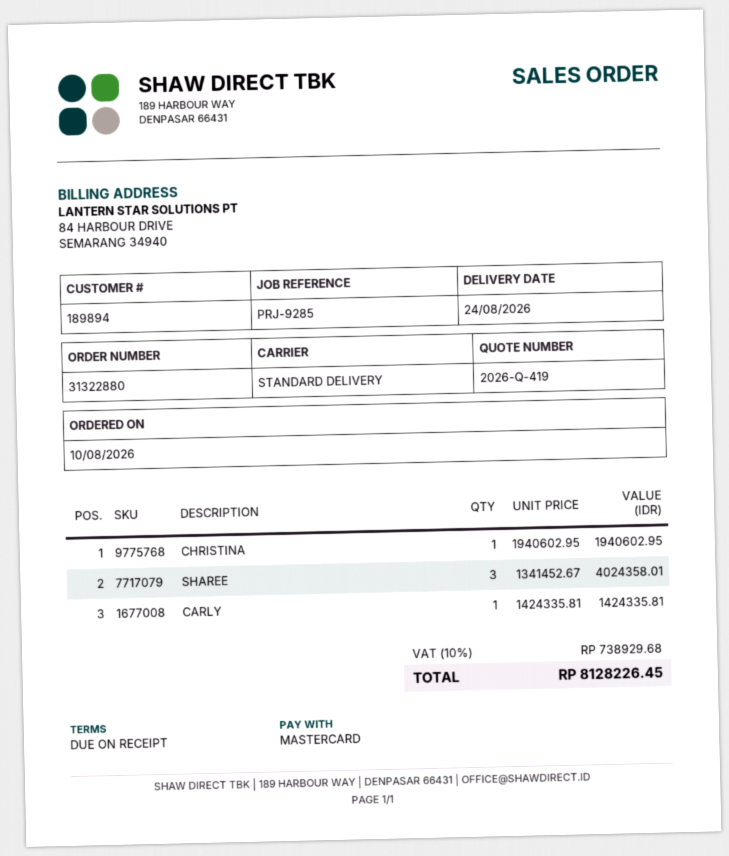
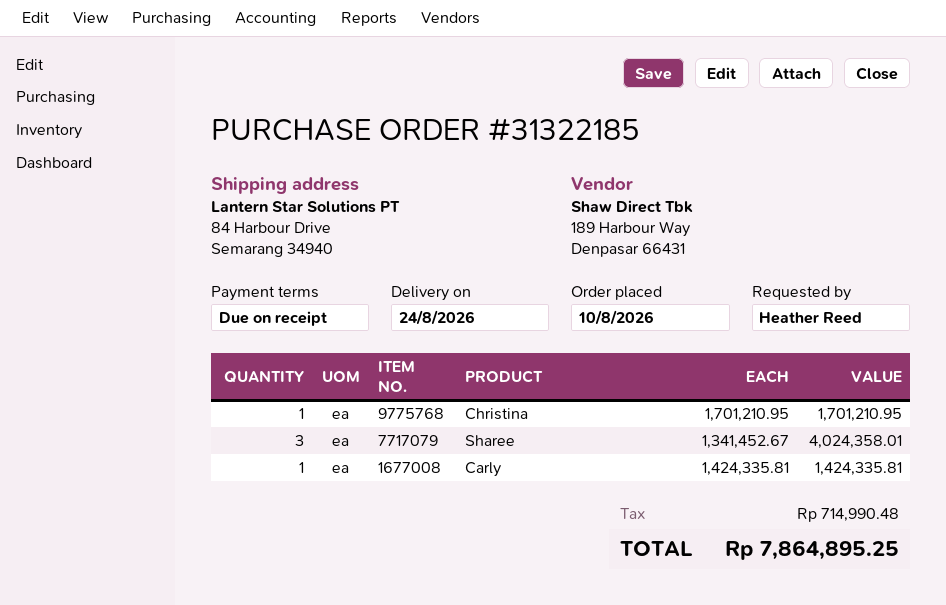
order number: 31322880 -> 31322185
CHRISTINA: 1 x 1940602.95 = 1940602.95 -> 1 x 1701210.95 = 1701210.95
tax: 738929.68 -> 714990.48
total: 8128226.45 -> 7864895.25

